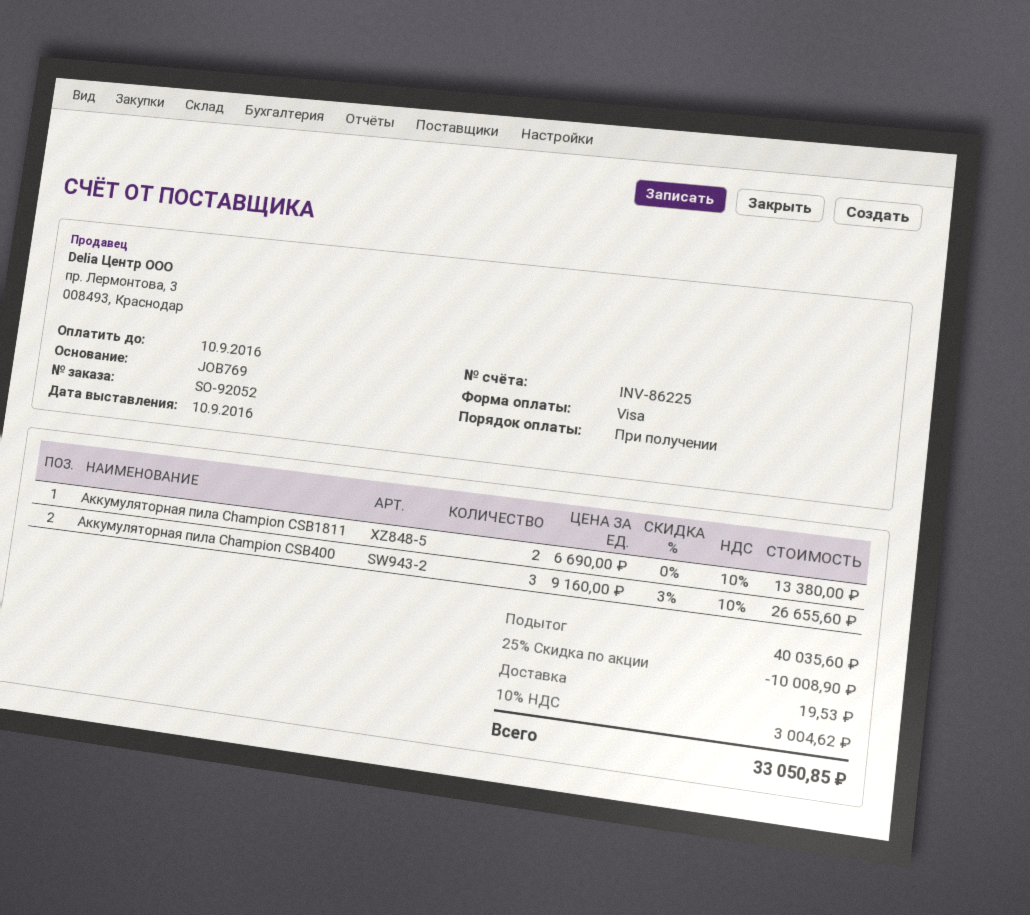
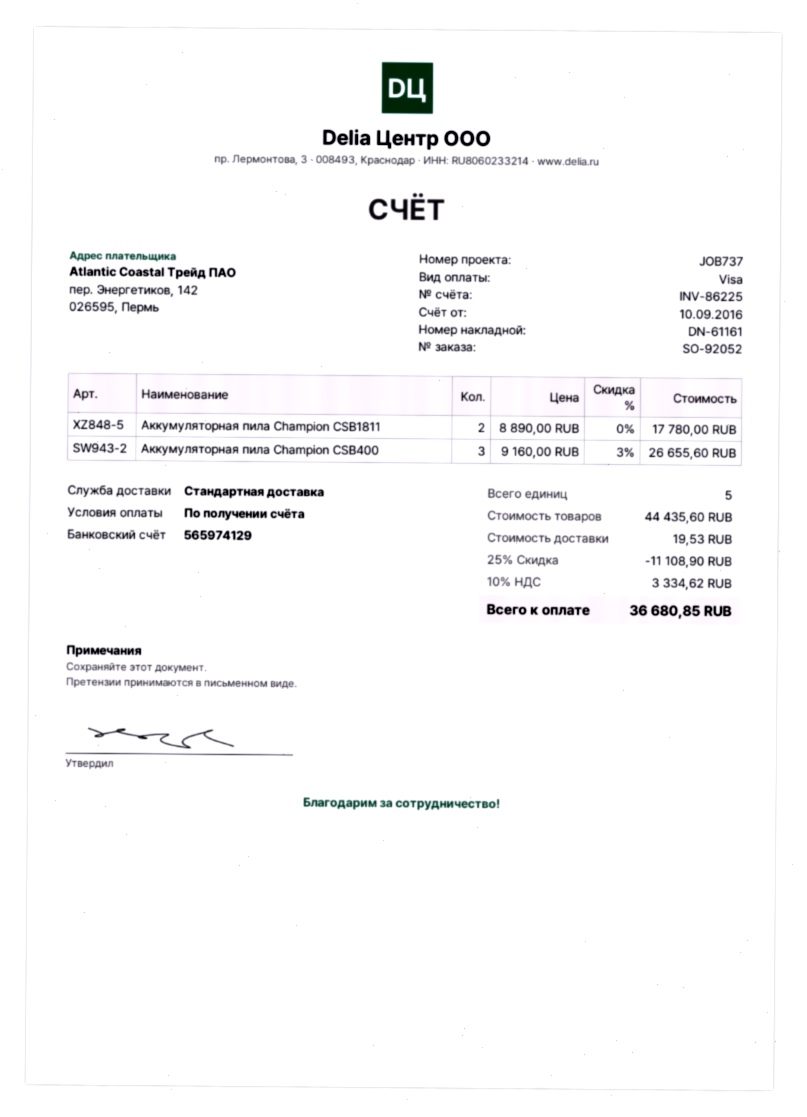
reference: JOB769 -> JOB737
Аккумуляторная пила Champion CSB1811: 2 x 6690.00 = 13380.00 -> 2 x 8890.00 = 17780.00
subtotal: 40035.60 -> 44435.60
discount: 25% = 10008.90 -> 25% = 11108.90
tax: 10% = 3004.62 -> 10% = 3334.62
total: 33050.85 -> 36680.85

